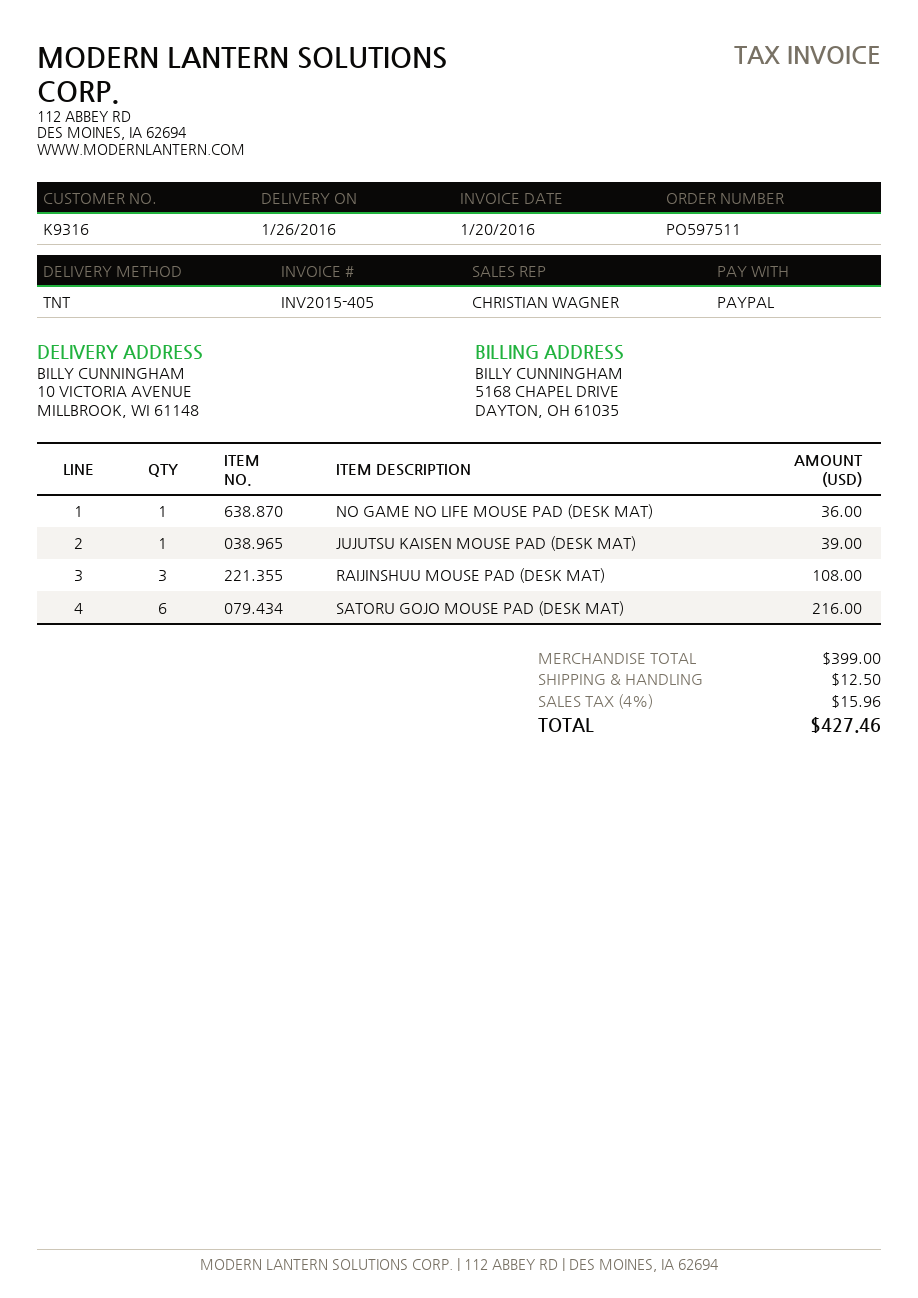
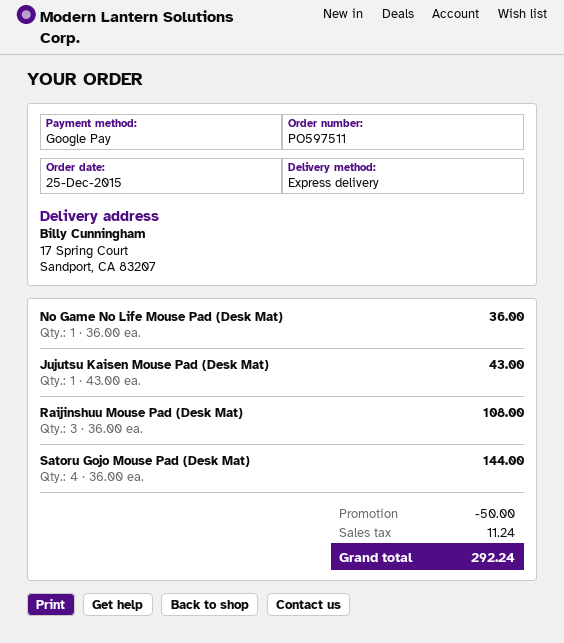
payment method: PayPal -> Google Pay
shipping method: TNT -> express
ship to: 10 VICTORIA AVENUE, MILLBROOK, WI 61148 -> 17 Spring Court, Sandport, CA 83207
JUJUTSU KAISEN MOUSE PAD (DESK MAT): 1 for 39.00 -> 1 for 43.00
SATORU GOJO MOUSE PAD (DESK MAT): 6 for 216.00 -> 4 for 144.00
discount: none -> 50.00
shipping: 12.50 -> none
tax: 15.96 -> 11.24
total: 427.46 -> 292.24

